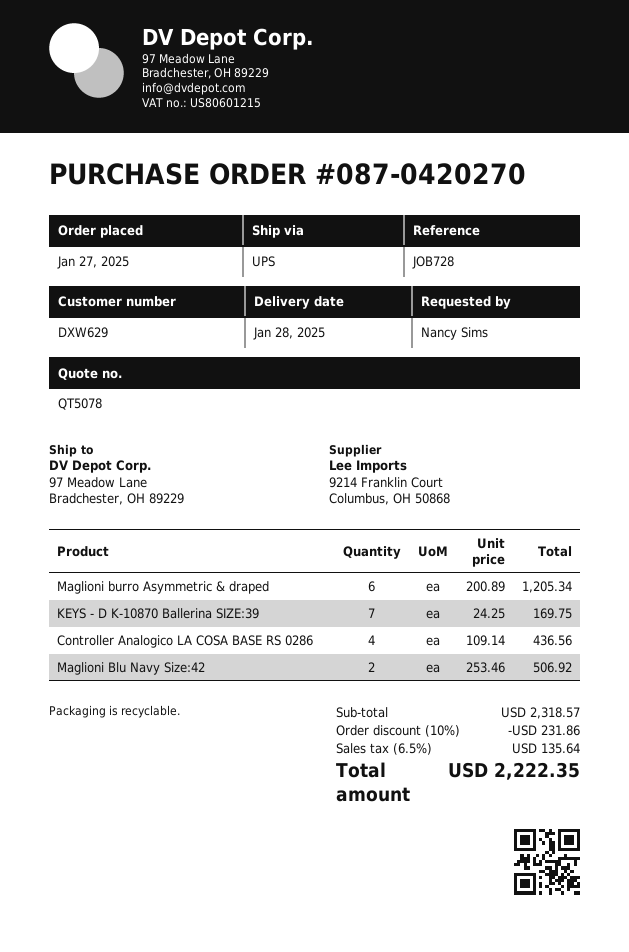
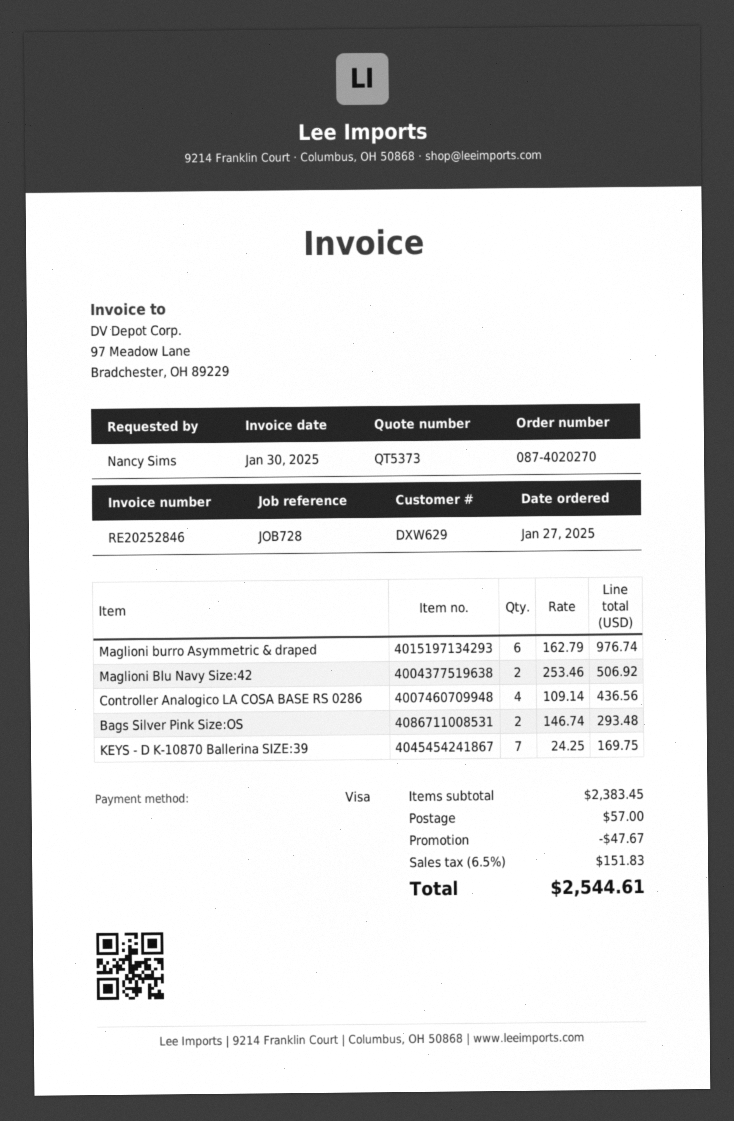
quote number: QT5078 -> QT5373
order number: 087-0420270 -> 087-4020270
Maglioni burro Asymmetric & draped: 6 x 200.89 = 1205.34 -> 6 x 162.79 = 976.74
Bags Silver Pink Size:OS: none -> 2 x 146.74 = 293.48
subtotal: 2318.57 -> 2383.45
discount: 231.86 -> 47.67
shipping: none -> 57.00
tax: 6.5% = 135.64 -> 6.5% = 151.83
total: 2222.35 -> 2544.61

